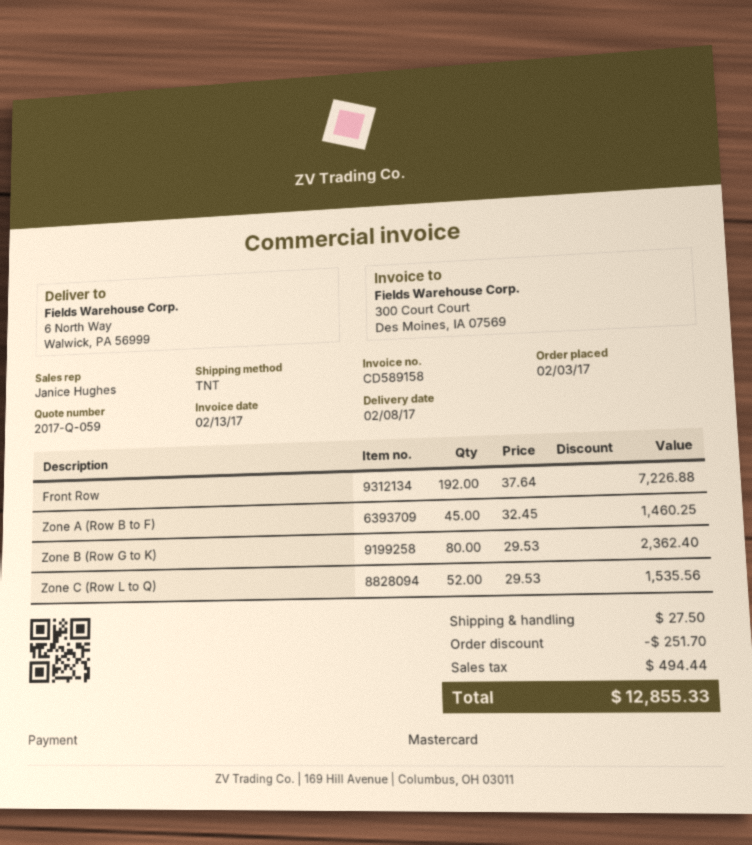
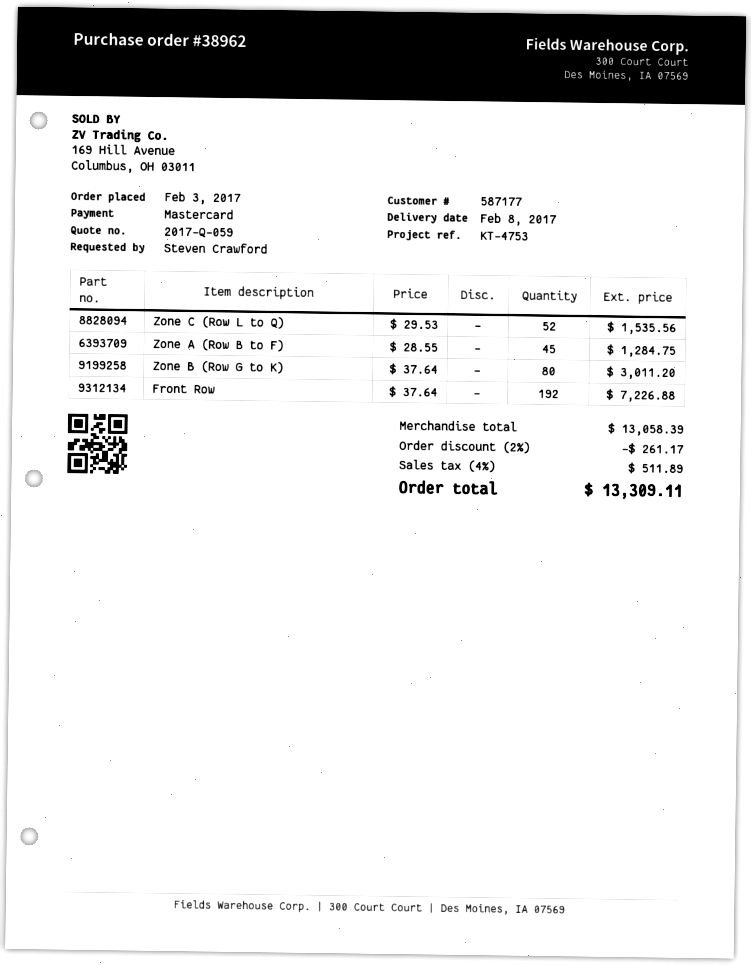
Zone A (Row B to F): 45 x 32.45 = 1460.25 -> 45 x 28.55 = 1284.75
Zone B (Row G to K): 80 x 29.53 = 2362.40 -> 80 x 37.64 = 3011.20
discount: 251.70 -> 261.17
shipping: 27.50 -> none
tax: 494.44 -> 511.89
total: 12855.33 -> 13309.11

